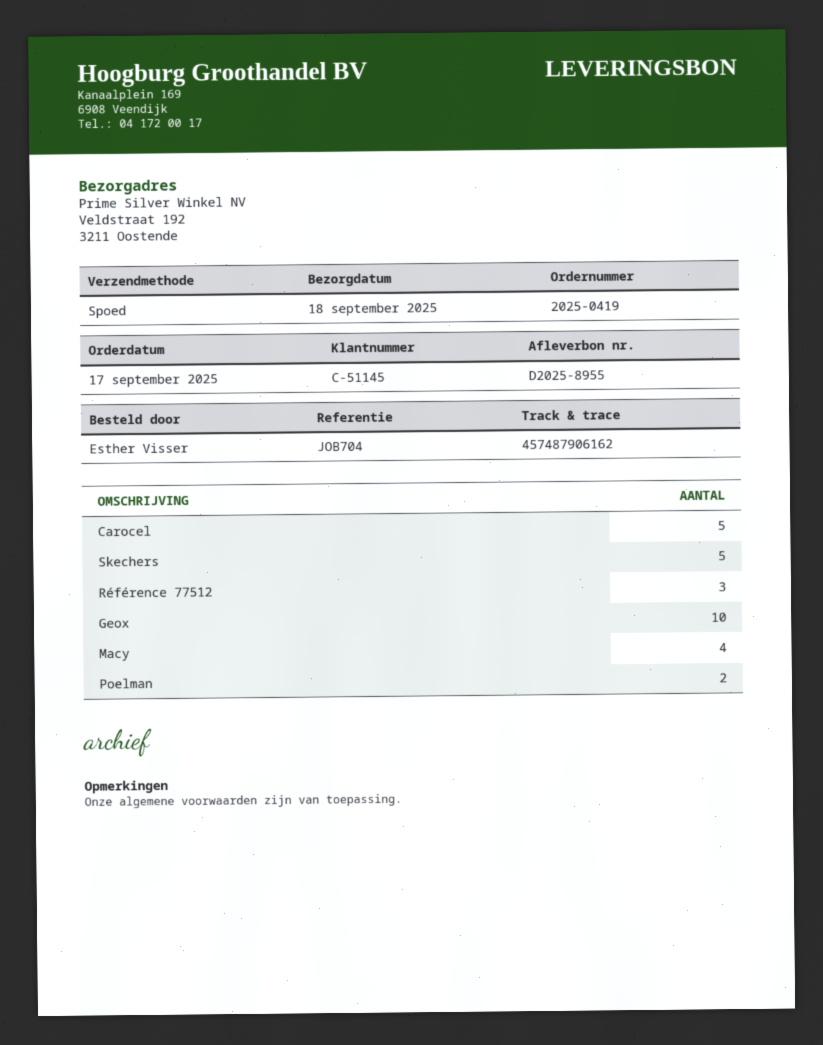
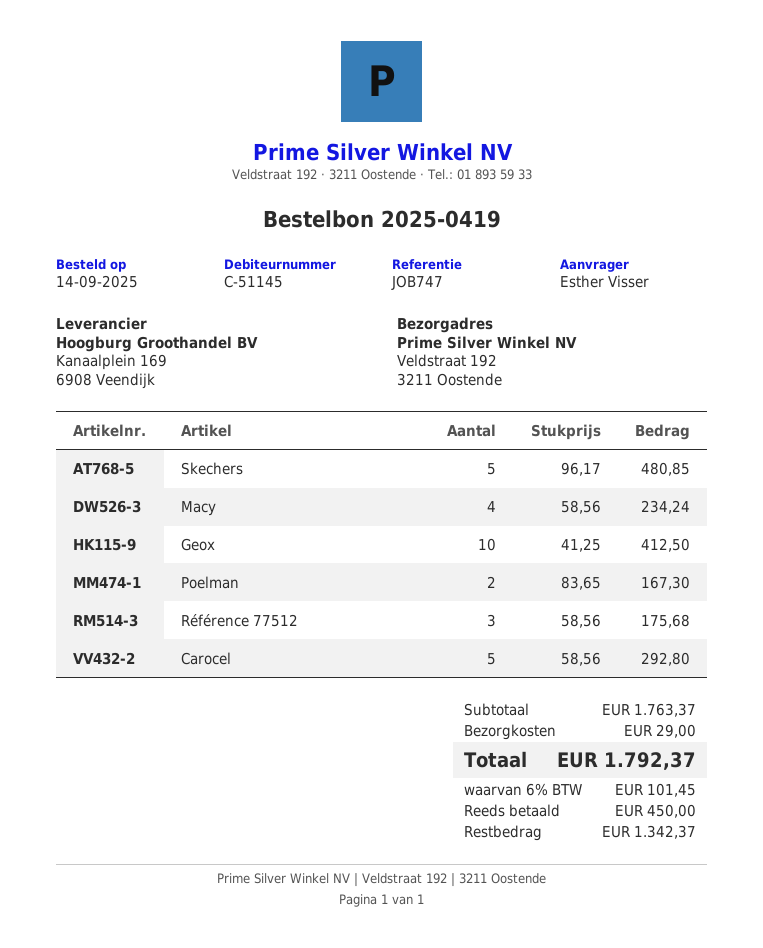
order date: 2025-09-17 -> 2025-09-14
reference: JOB704 -> JOB747

